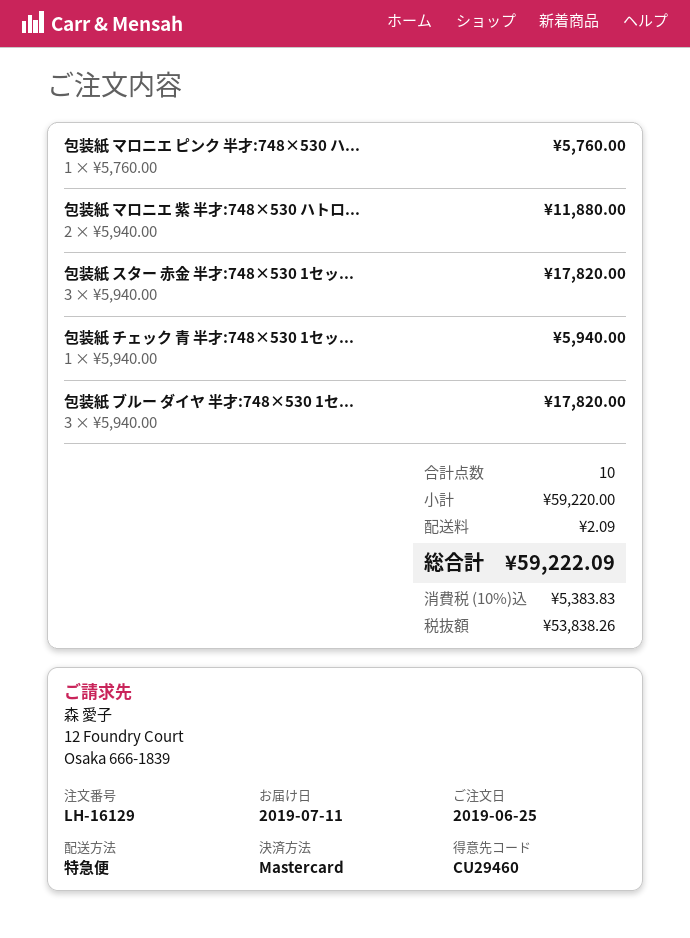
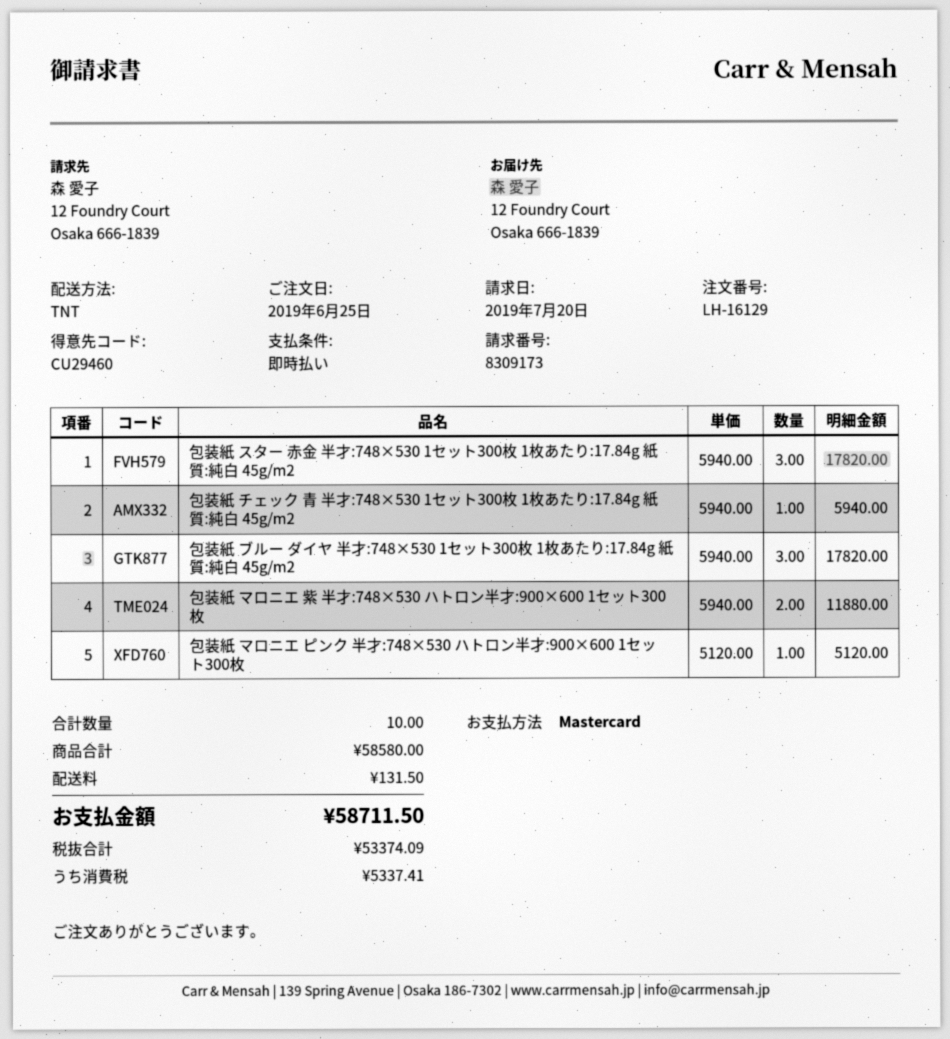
shipping method: express -> TNT
包装紙 マロニエ ピンク 半才:748×530 ハ...: 1 x 5760.00 = 5760.00 -> 1 x 5120.00 = 5120.00
subtotal: 59220.00 -> 58580.00
shipping: 2.09 -> 131.50
net: 53838.26 -> 53374.09
tax: 5383.83 -> 5337.41
total: 59222.09 -> 58711.50

